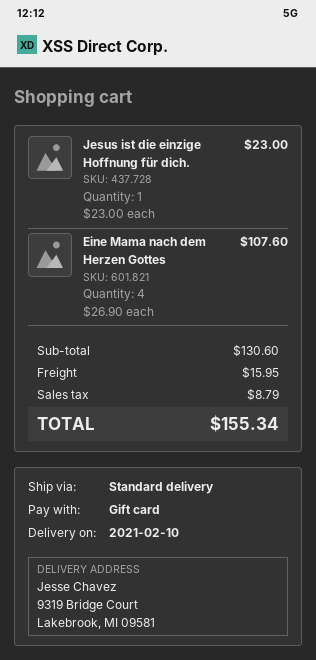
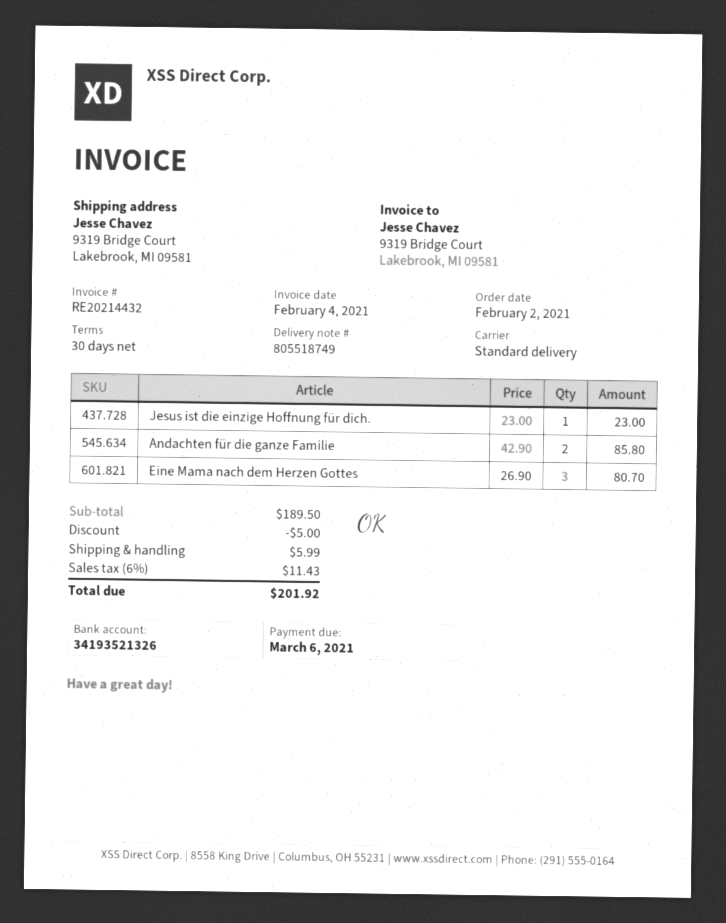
Eine Mama nach dem Herzen Gottes: 4 x 26.90 = 107.60 -> 3 x 26.90 = 80.70
Andachten für die ganze Familie: none -> 2 x 42.90 = 85.80
subtotal: 130.60 -> 189.50
discount: none -> 5.00
shipping: 15.95 -> 5.99
tax: 8.79 -> 11.43
total: 155.34 -> 201.92

